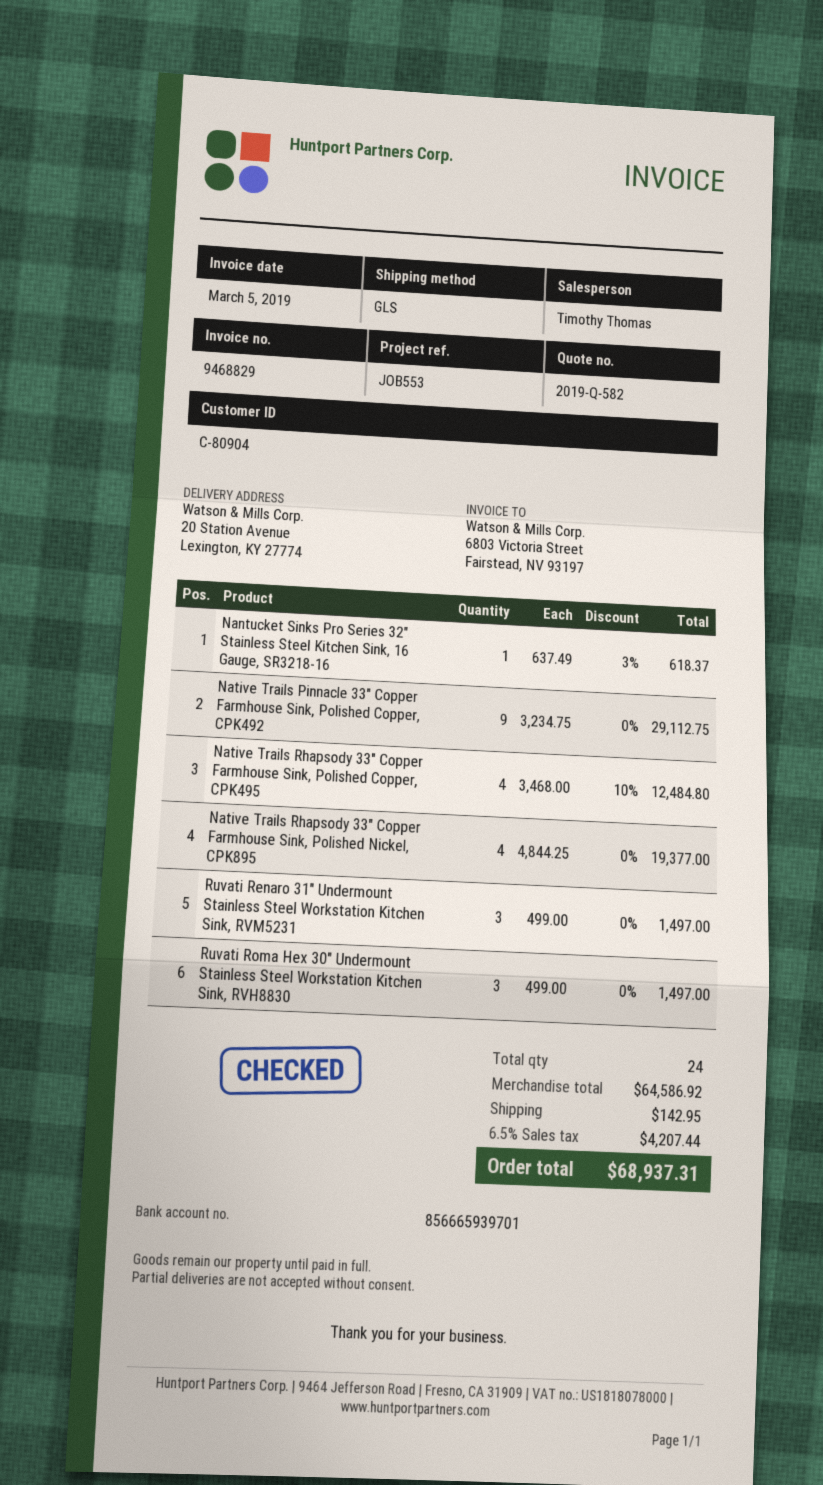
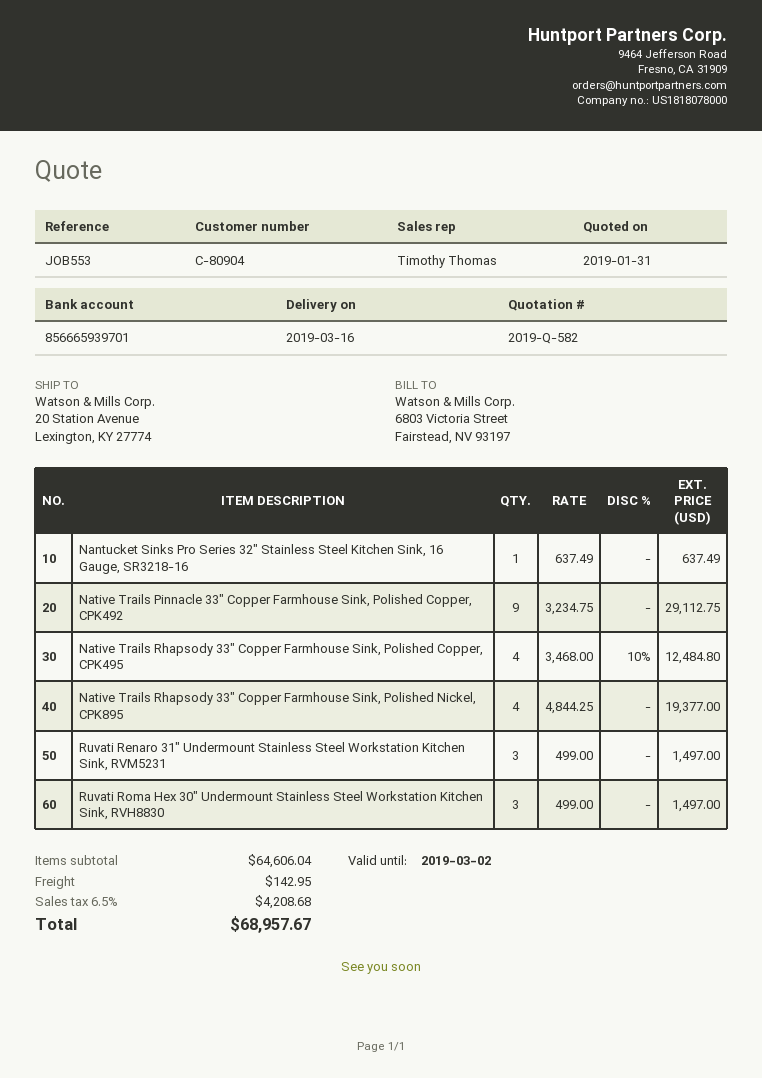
Nantucket Sinks Pro Series 32" Stainless Steel Kitchen Sink, 16 Gauge, SR3218-16: 1 x 637.49 - 3% = 618.37 -> 1 x 637.49 = 637.49
subtotal: 64586.92 -> 64606.04
tax: 6.5% = 4207.44 -> 6.5% = 4208.68
total: 68937.31 -> 68957.67

